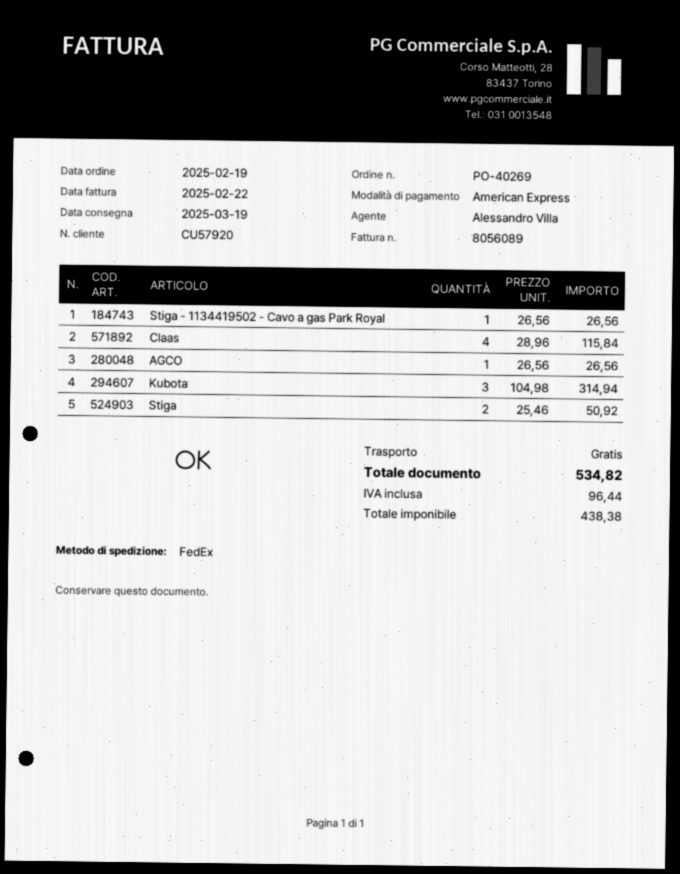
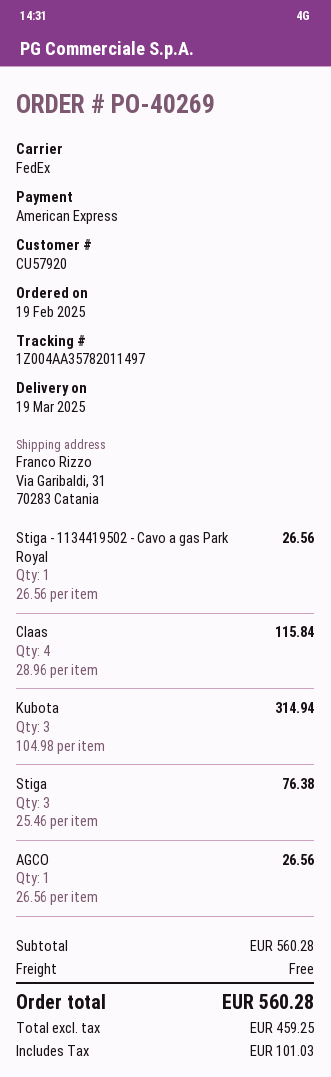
Stiga: 2 x 25.46 = 50.92 -> 3 x 25.46 = 76.38
net: 438.38 -> 459.25
tax: 96.44 -> 101.03
total: 534.82 -> 560.28

